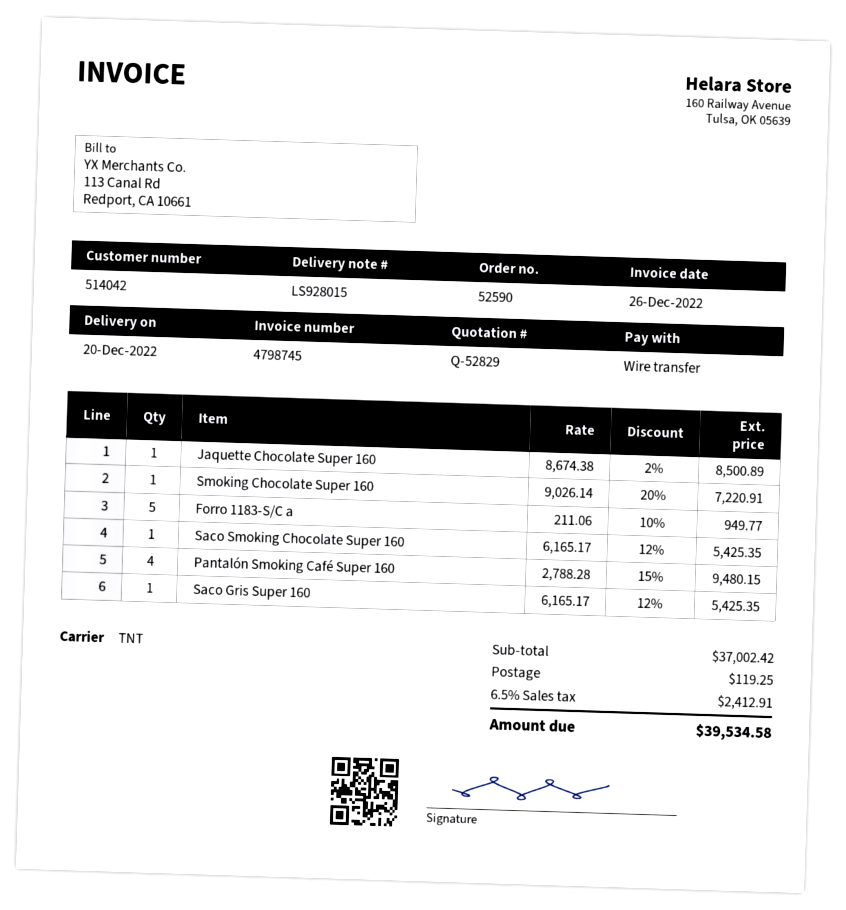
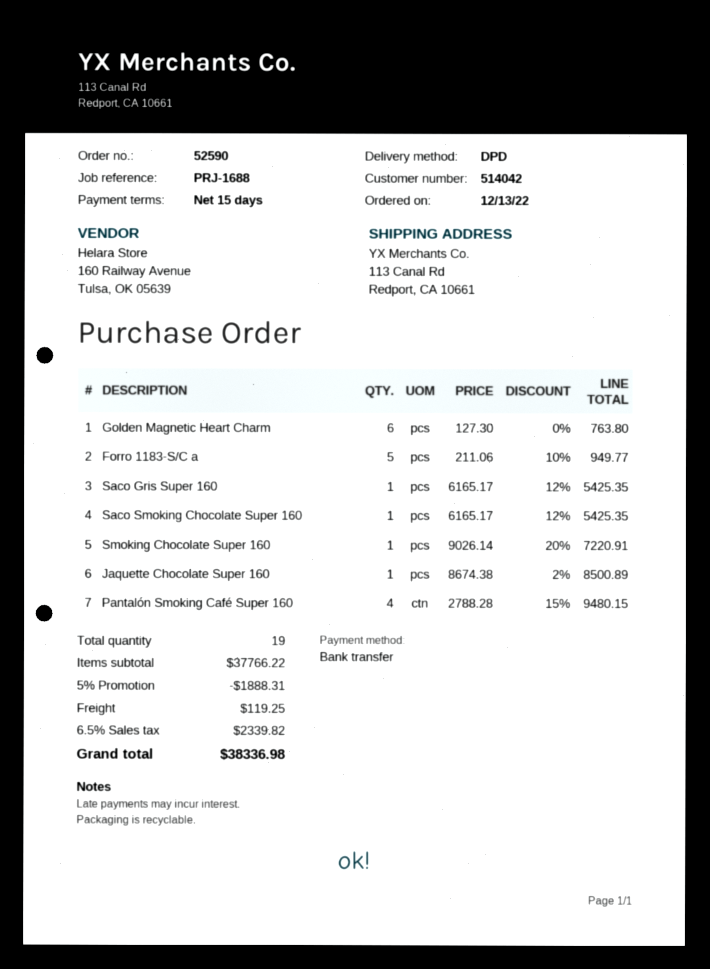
shipping method: TNT -> DPD
Golden Magnetic Heart Charm: none -> 6 x 127.30 = 763.80
subtotal: 37002.42 -> 37766.22
discount: none -> 5% = 1888.31
tax: 6.5% = 2412.91 -> 6.5% = 2339.82
total: 39534.58 -> 38336.98

